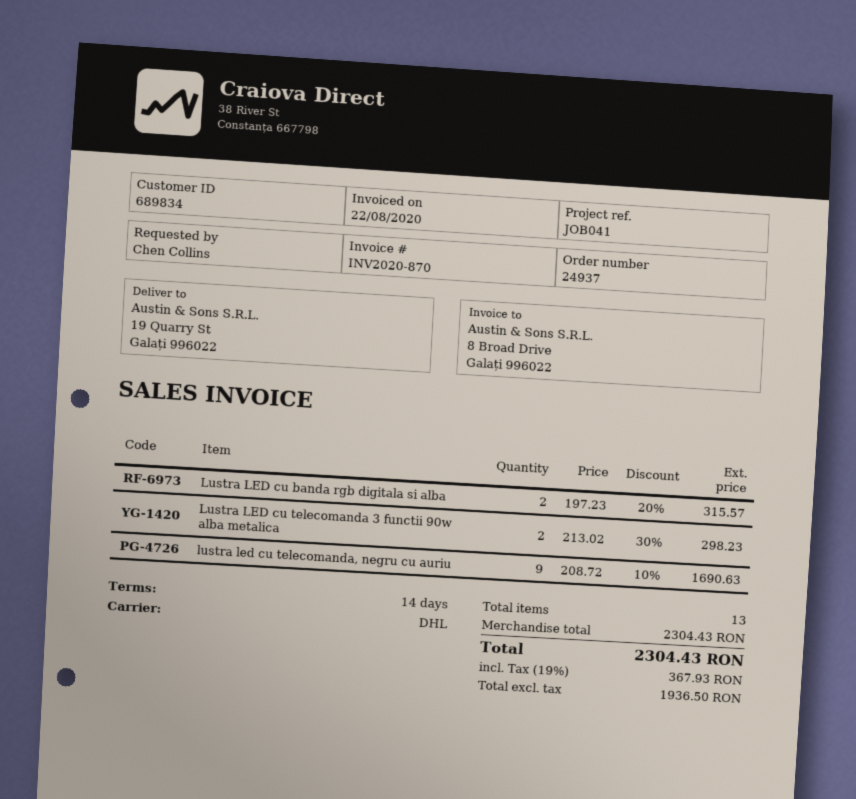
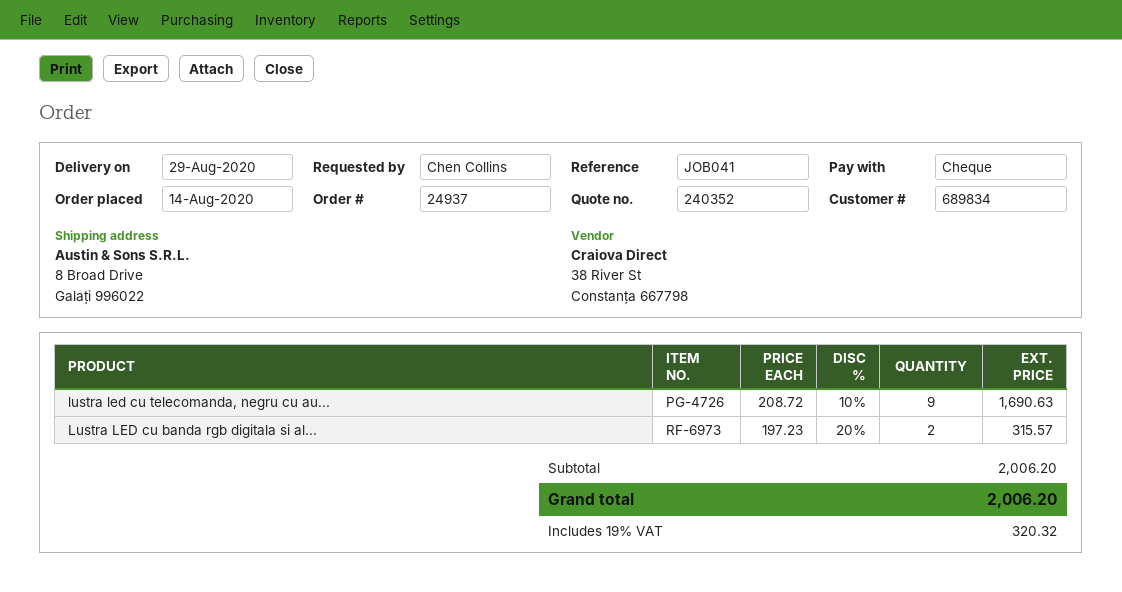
ship to: 19 Quarry St, Galați 996022 -> 8 Broad Drive, Galați 996022
Lustra LED cu telecomanda 3 functii 90w alba metalica: 2 x 213.02 - 30% = 298.23 -> none
subtotal: 2304.43 -> 2006.20
tax: 19% = 367.93 -> 19% = 320.32
total: 2304.43 -> 2006.20

